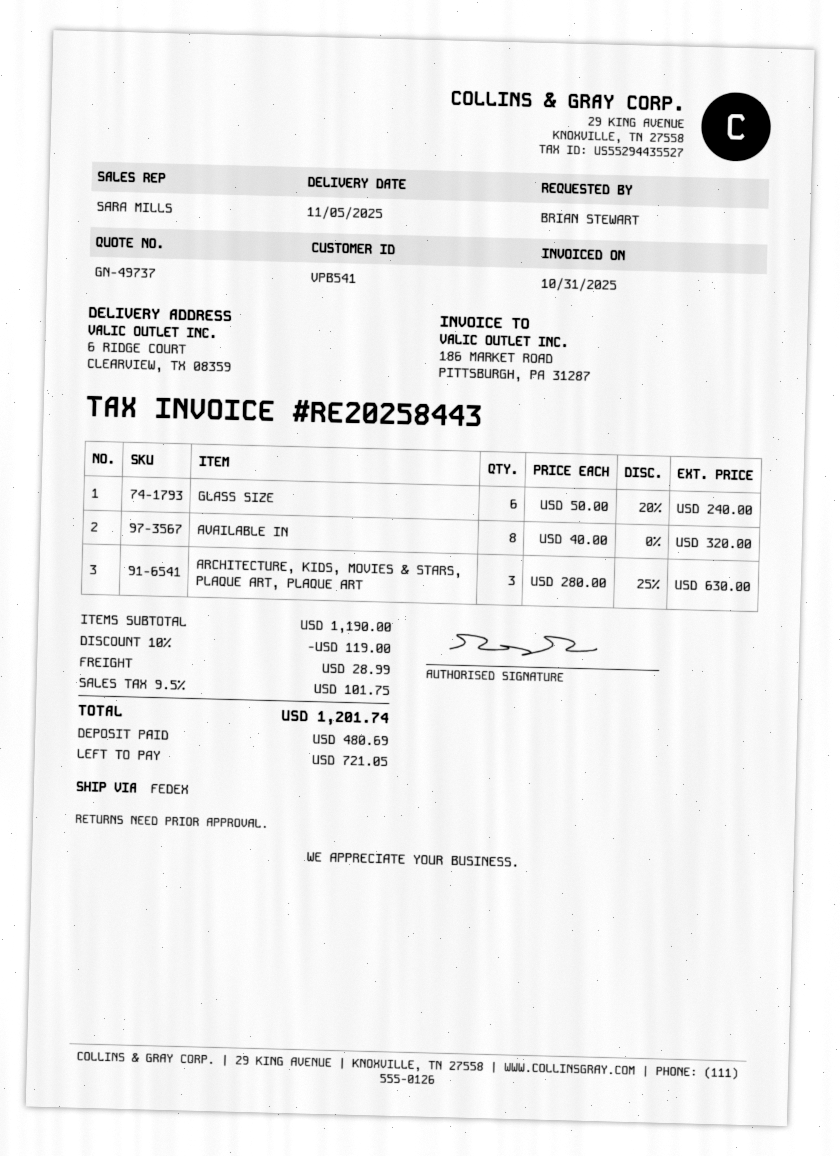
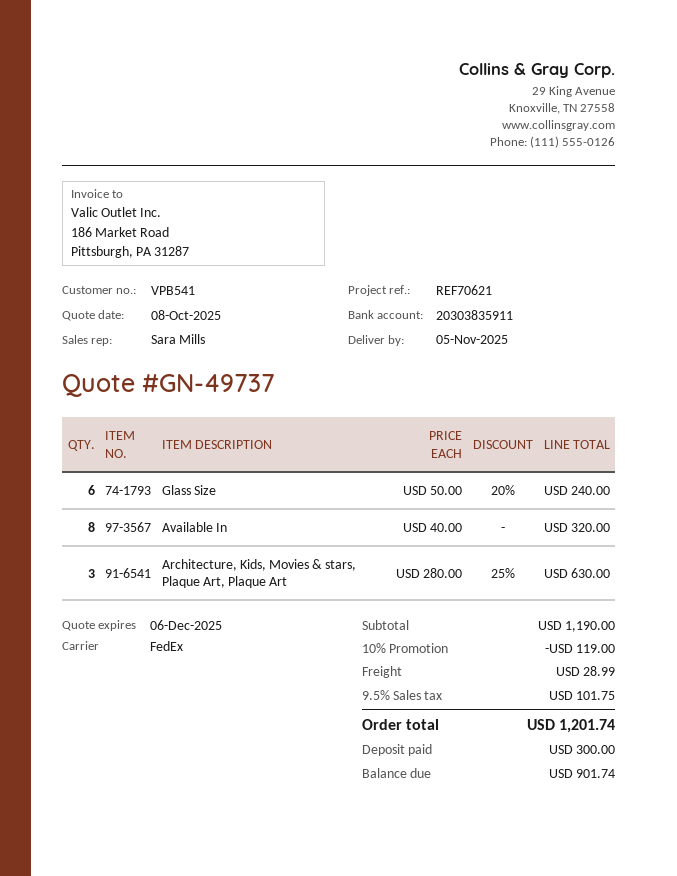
deposit: 480.69 -> 300.00
balance: 721.05 -> 901.74

